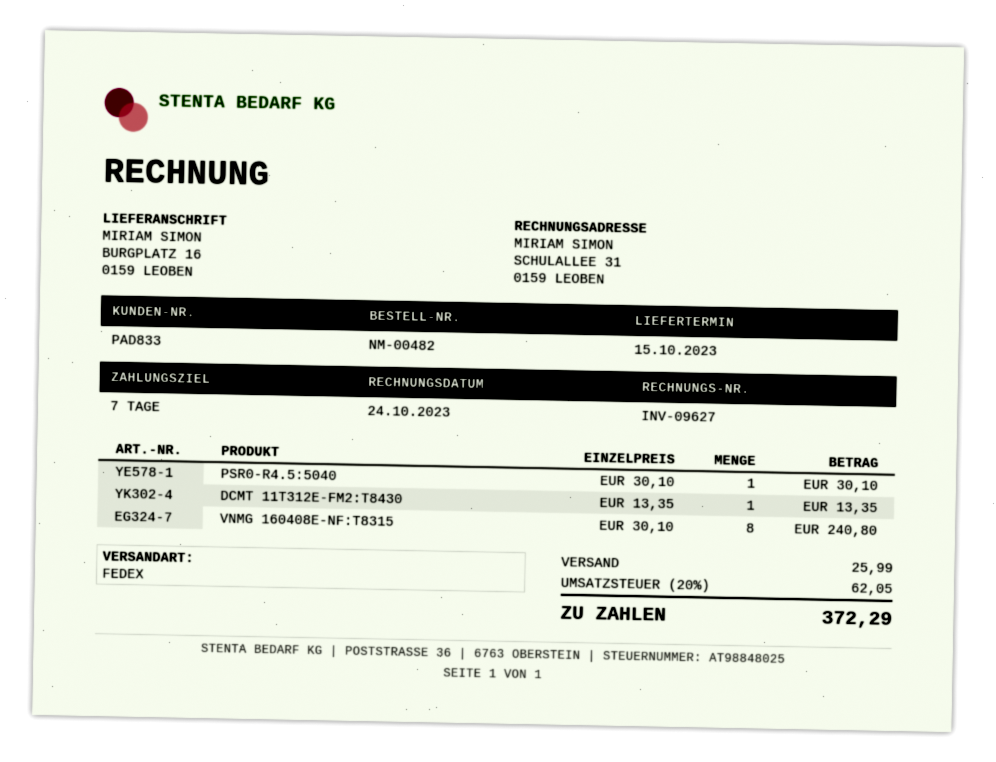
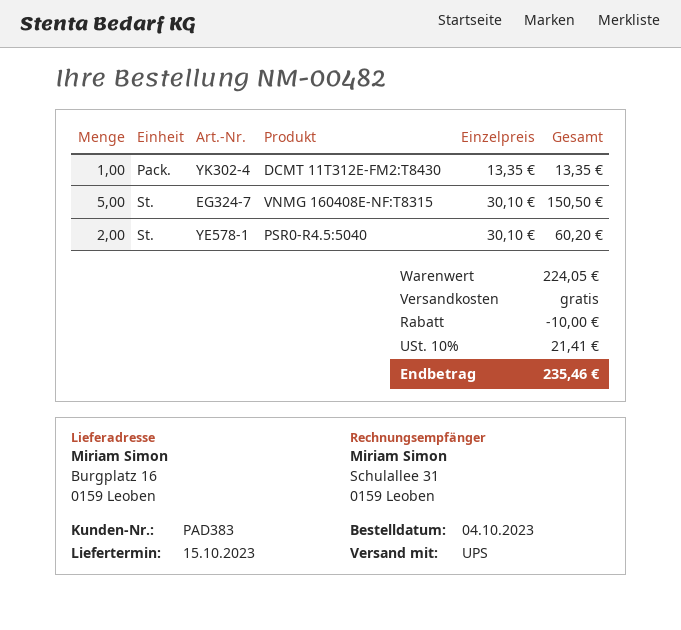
customer number: PAD833 -> PAD383
shipping method: FedEx -> UPS
PSR0-R4.5:5040: 1 x 30.10 = 30.10 -> 2 x 30.10 = 60.20
VNMG 160408E-NF:T8315: 8 x 30.10 = 240.80 -> 5 x 30.10 = 150.50
discount: none -> 10.00
shipping: 25.99 -> 0.00
tax: 20% = 62.05 -> 10% = 21.41
total: 372.29 -> 235.46

